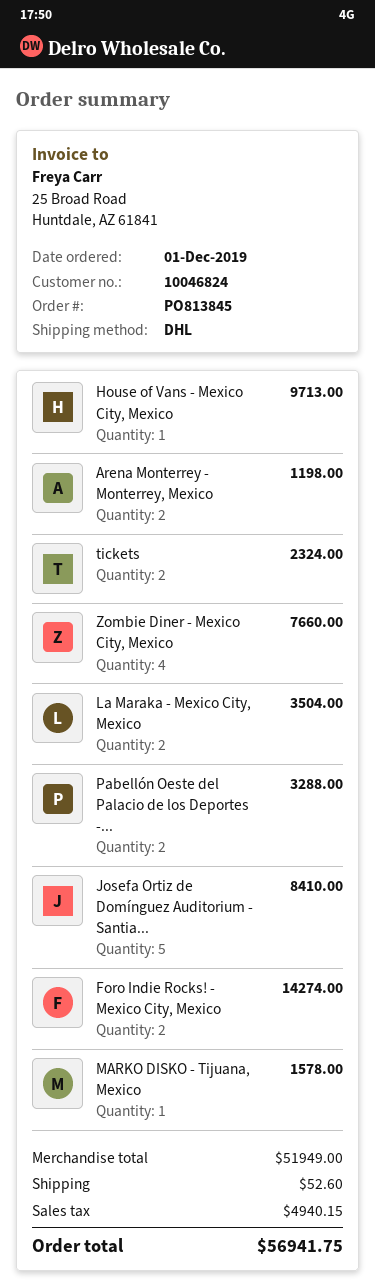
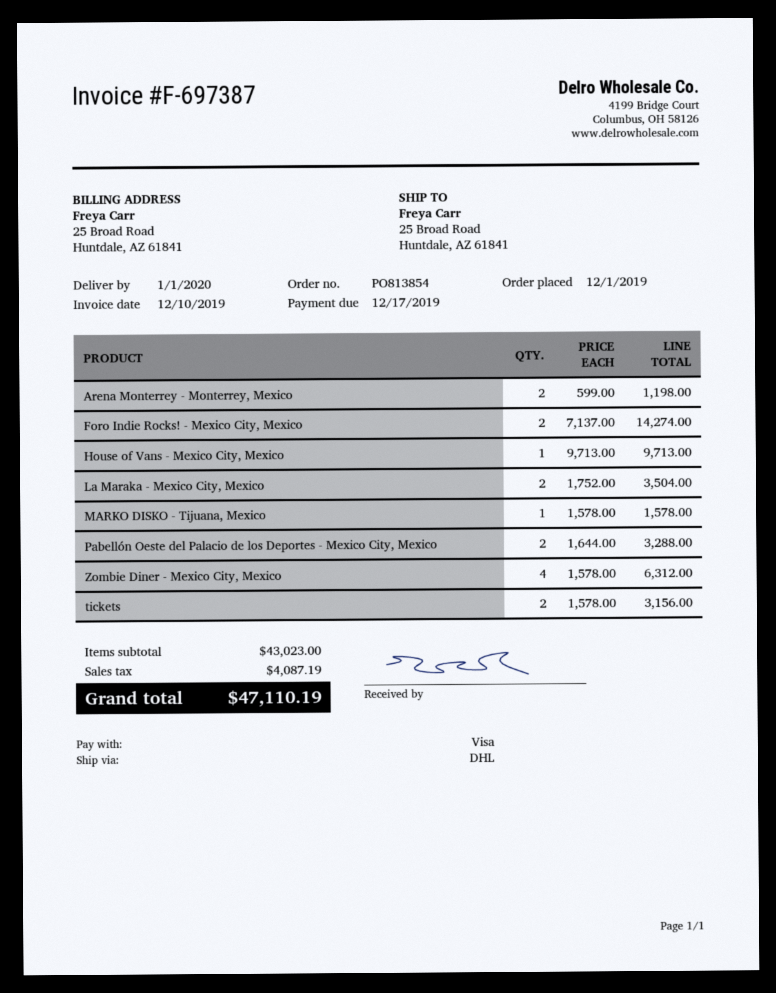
order number: PO813845 -> PO813854
tickets: 2 for 2324.00 -> 2 for 3156.00
Zombie Diner - Mexico City, Mexico: 4 for 7660.00 -> 4 for 6312.00
Josefa Ortiz de Domínguez Auditorium - Santia...: 5 for 8410.00 -> none
subtotal: 51949.00 -> 43023.00
shipping: 52.60 -> none
tax: 4940.15 -> 4087.19
total: 56941.75 -> 47110.19

